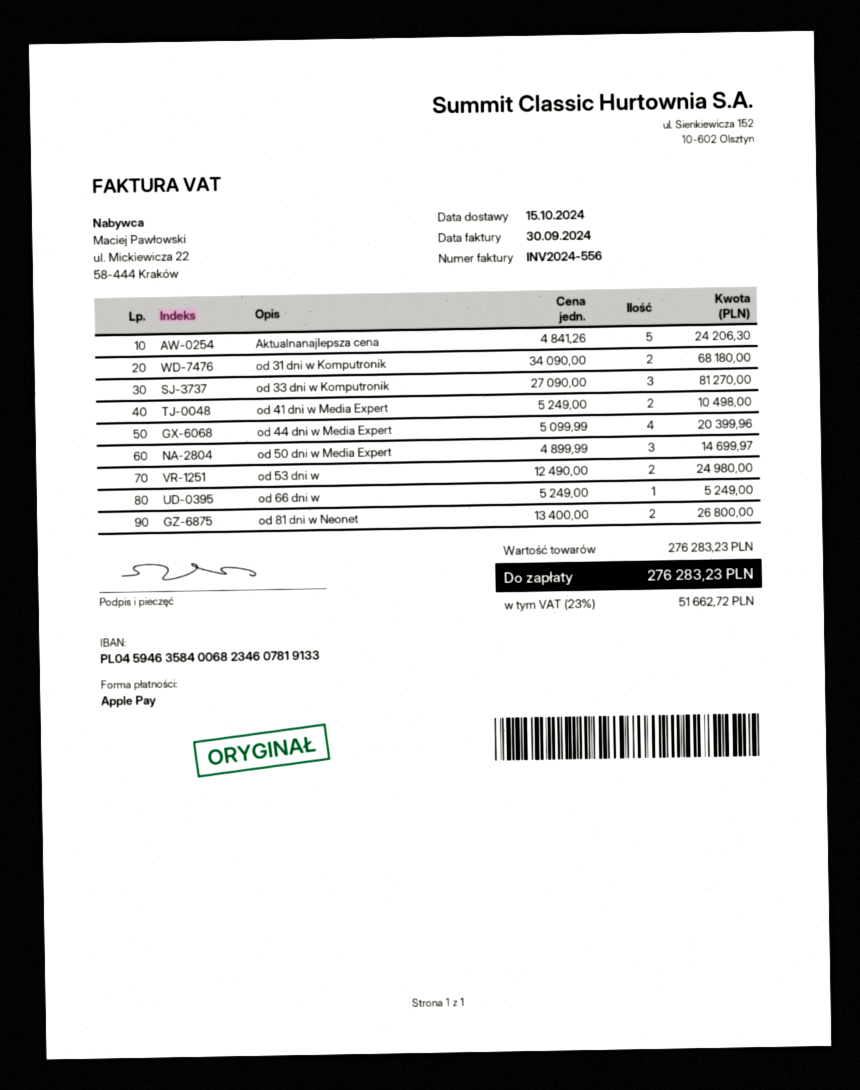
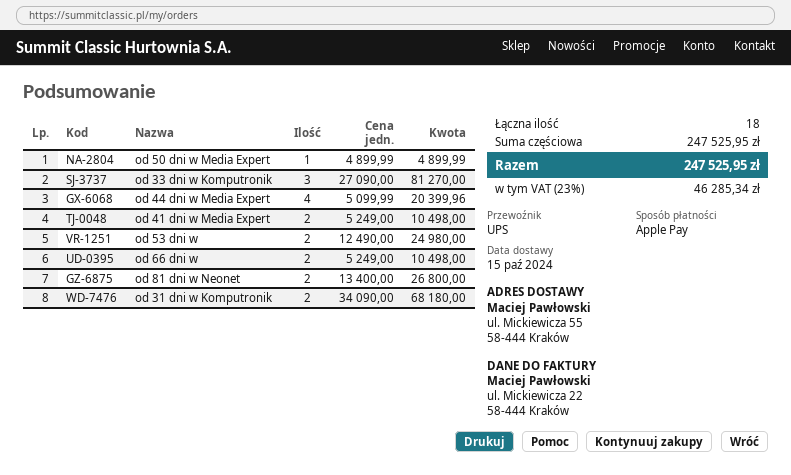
Aktualnanajlepsza cena: 5 x 4841.26 = 24206.30 -> none
od 50 dni w Media Expert: 3 x 4899.99 = 14699.97 -> 1 x 4899.99 = 4899.99
od 66 dni w: 1 x 5249.00 = 5249.00 -> 2 x 5249.00 = 10498.00
subtotal: 276283.23 -> 247525.95
tax: 23% = 51662.72 -> 23% = 46285.34
total: 276283.23 -> 247525.95

